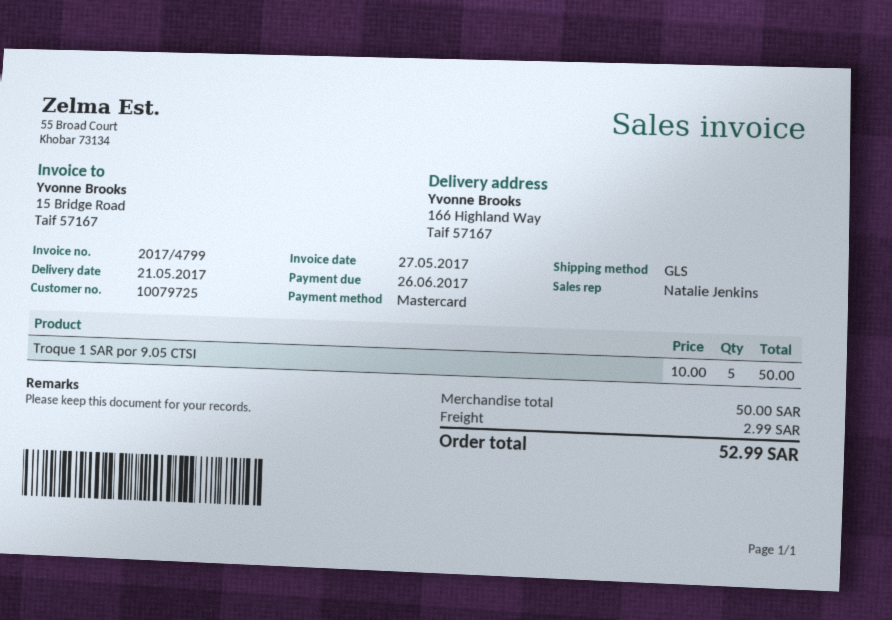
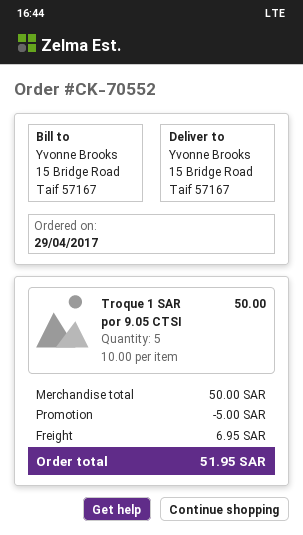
ship to: 166 Highland Way, Taif 57167 -> 15 Bridge Road, Taif 57167
discount: none -> 5.00
shipping: 2.99 -> 6.95
total: 52.99 -> 51.95

